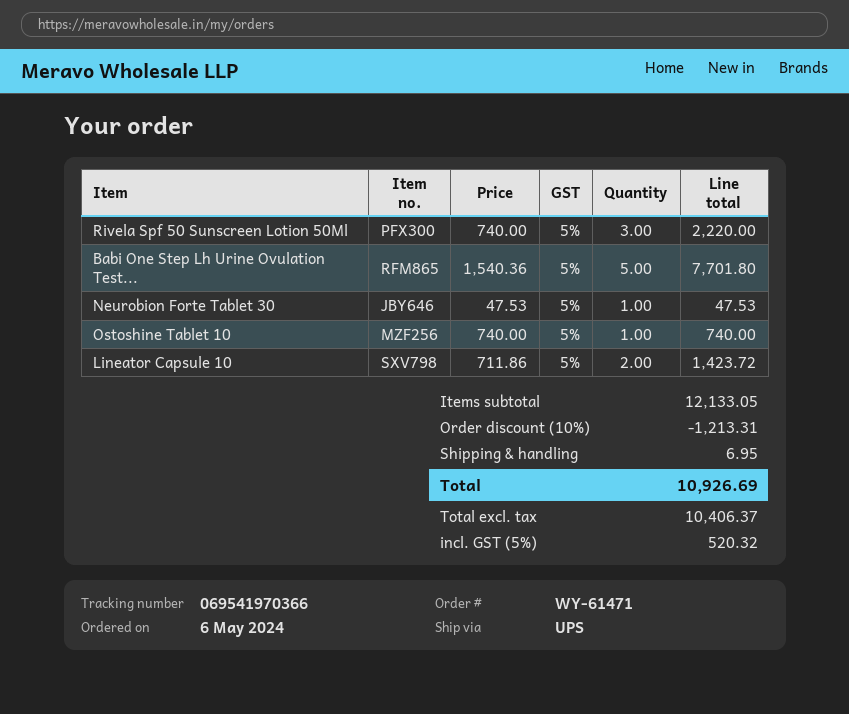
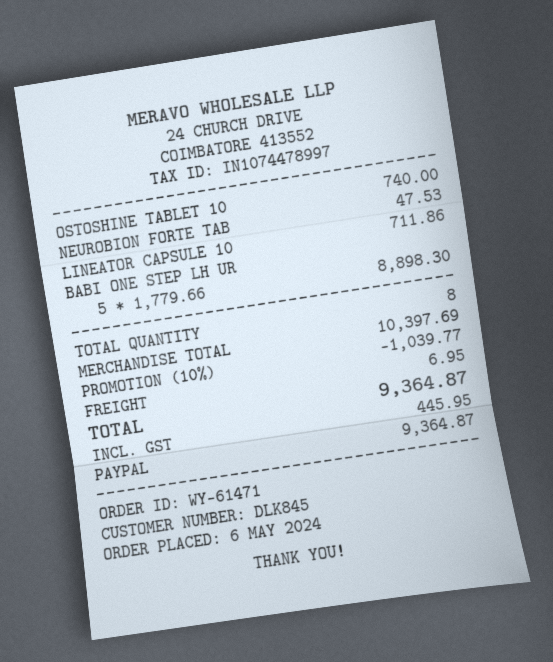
Rivela Spf 50 Sunscreen Lotion 50Ml: 3 x 740.00 = 2220.00 -> none
Babi One Step Lh Urine Ovulation Test...: 5 x 1540.36 = 7701.80 -> 5 x 1779.66 = 8898.30
Lineator Capsule 10: 2 x 711.86 = 1423.72 -> 1 x 711.86 = 711.86
subtotal: 12133.05 -> 10397.69
discount: 10% = 1213.31 -> 10% = 1039.77
tax: 520.32 -> 445.95
total: 10926.69 -> 9364.87

